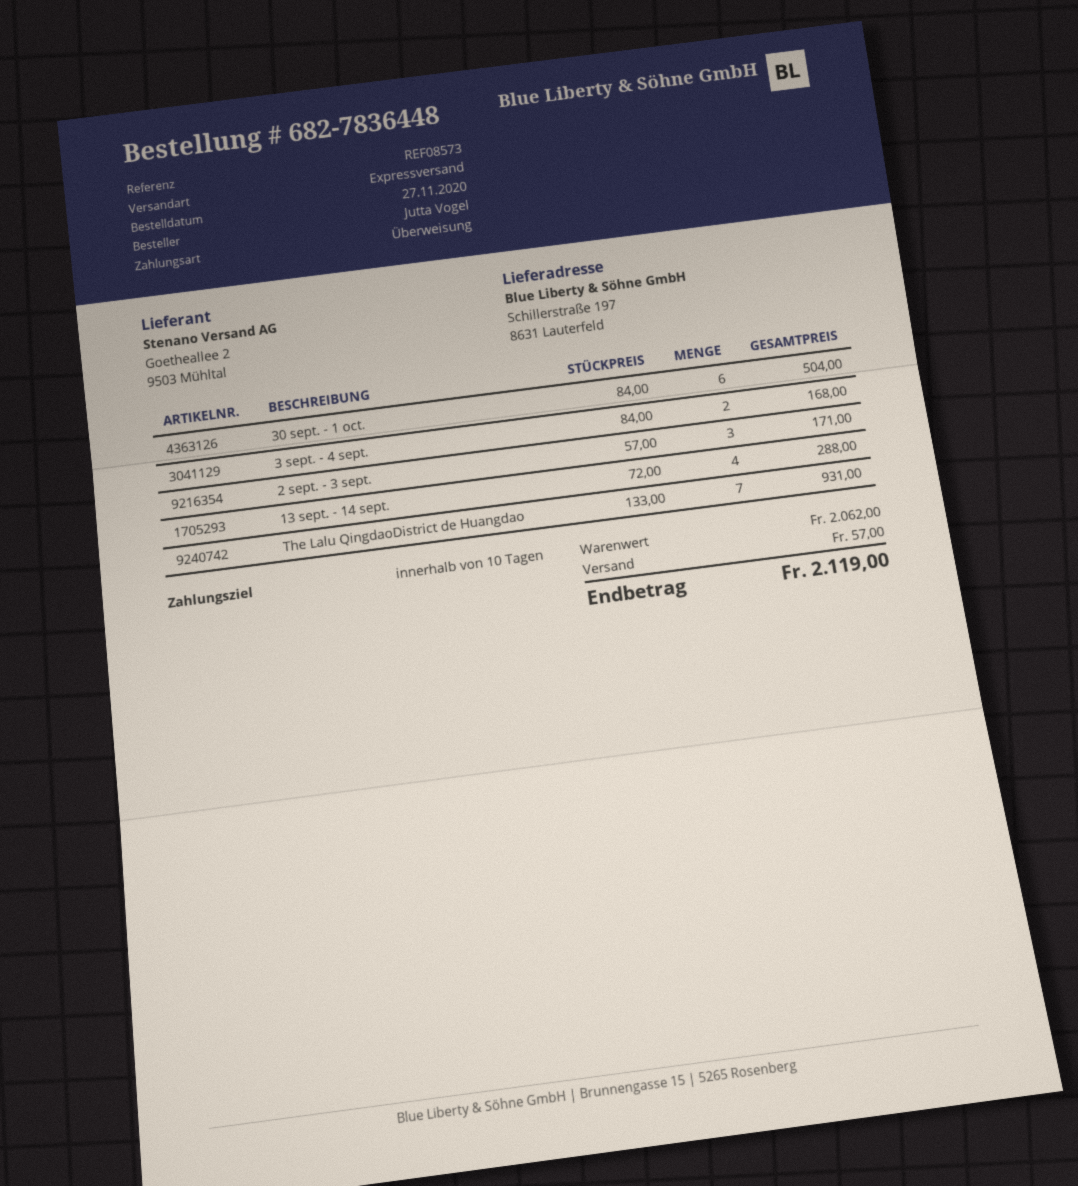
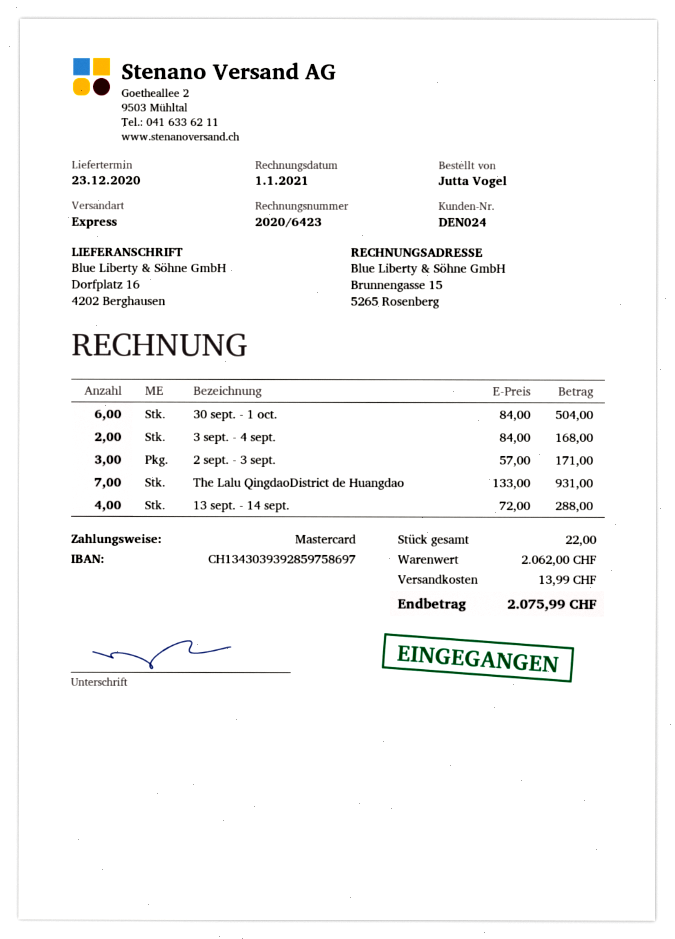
payment method: bank transfer -> Mastercard
ship to: Schillerstraße 197, 8631 Lauterfeld -> Dorfplatz 16, 4202 Berghausen
shipping: 57.00 -> 13.99
total: 2119.00 -> 2075.99

